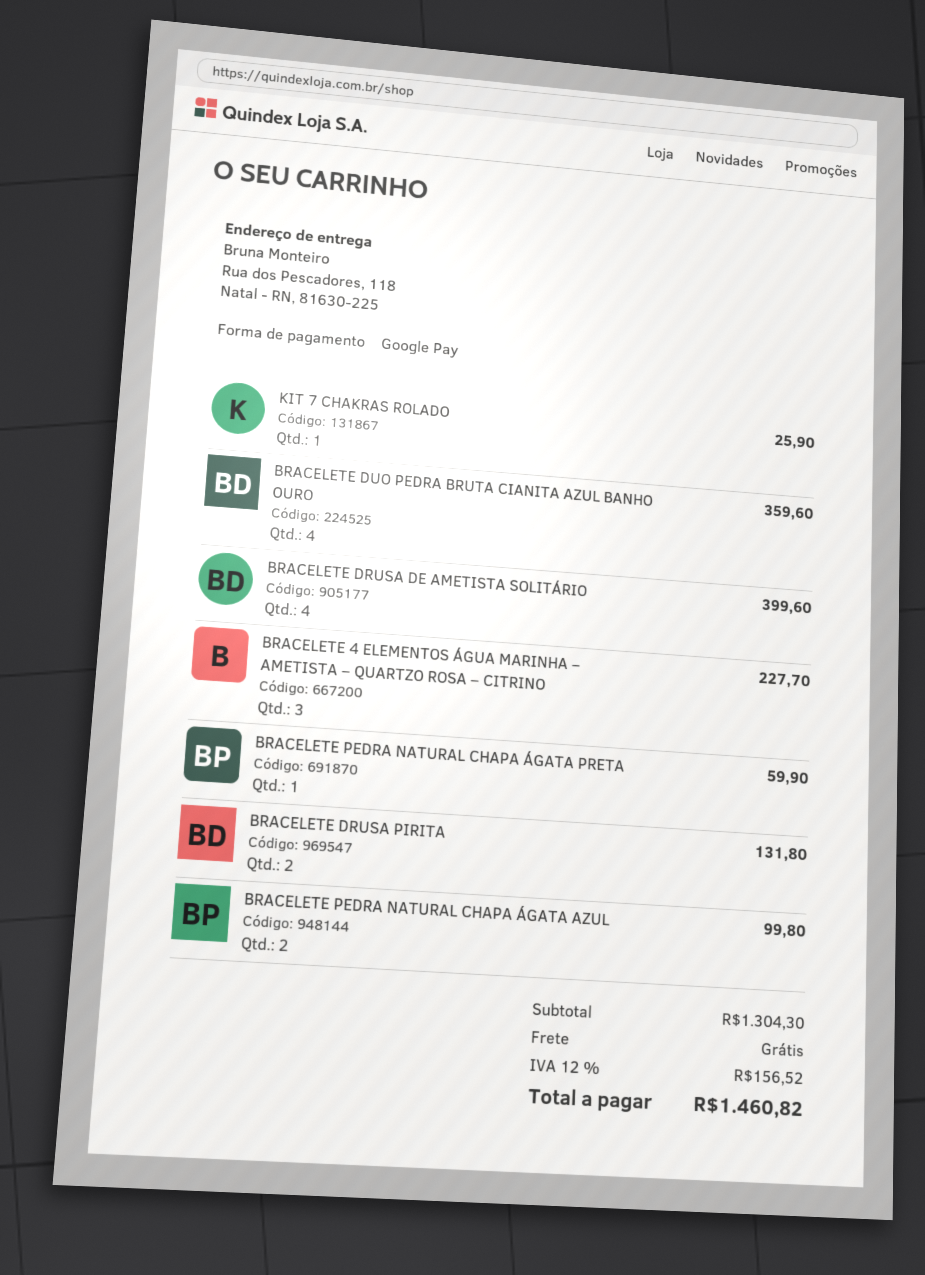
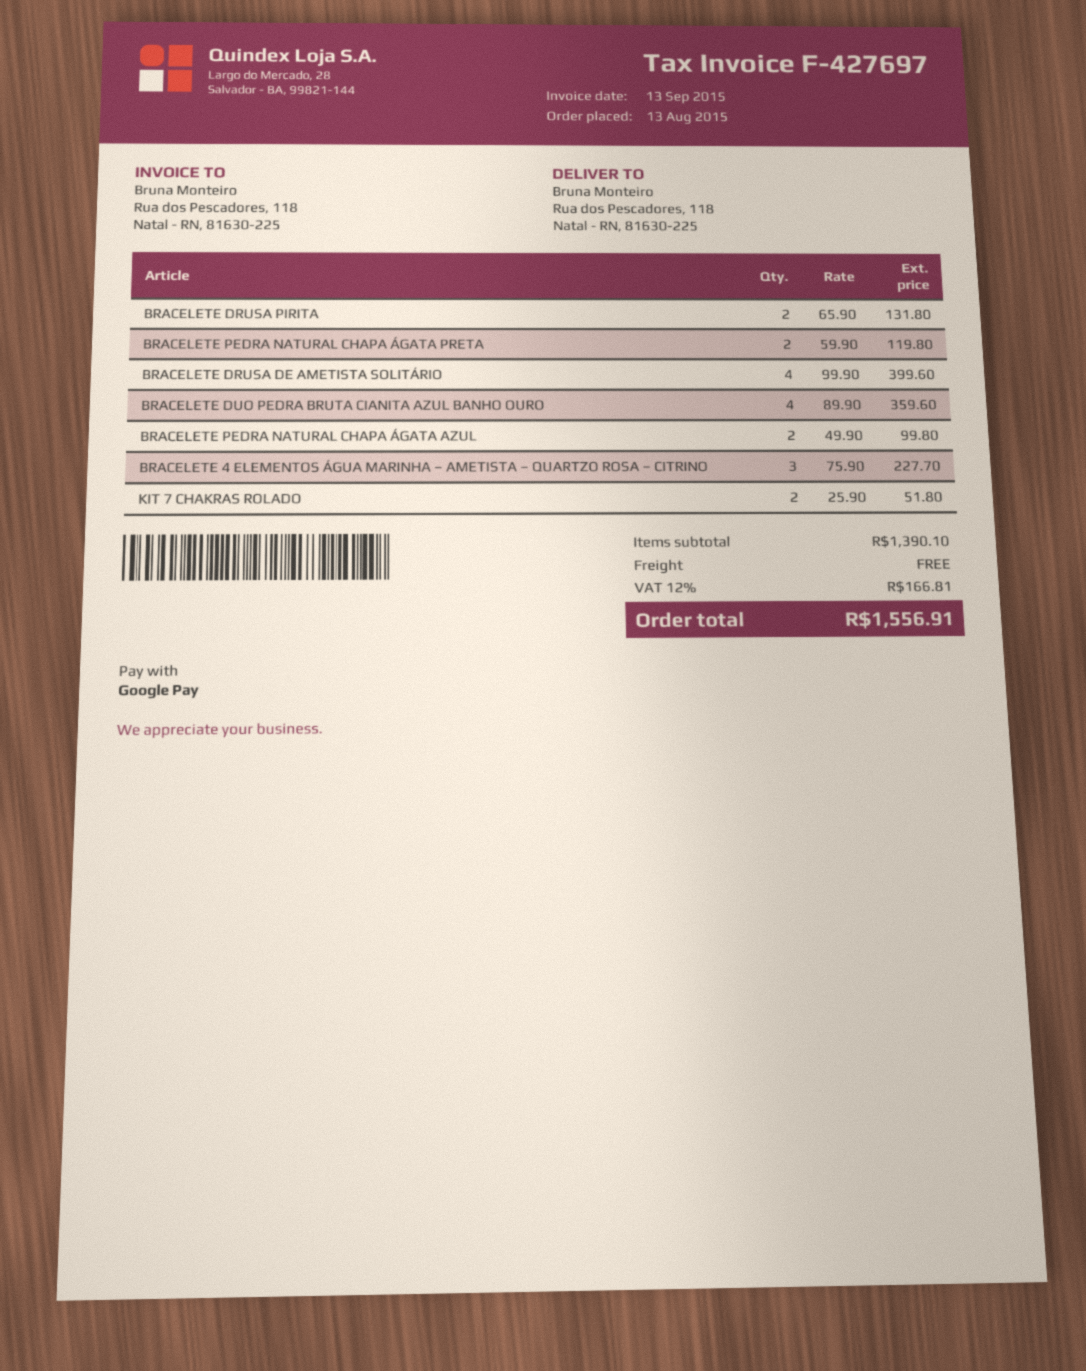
KIT 7 CHAKRAS ROLADO: 1 for 25.90 -> 2 for 51.80
BRACELETE PEDRA NATURAL CHAPA ÁGATA PRETA: 1 for 59.90 -> 2 for 119.80
subtotal: 1304.30 -> 1390.10
tax: 12% = 156.52 -> 12% = 166.81
total: 1460.82 -> 1556.91

